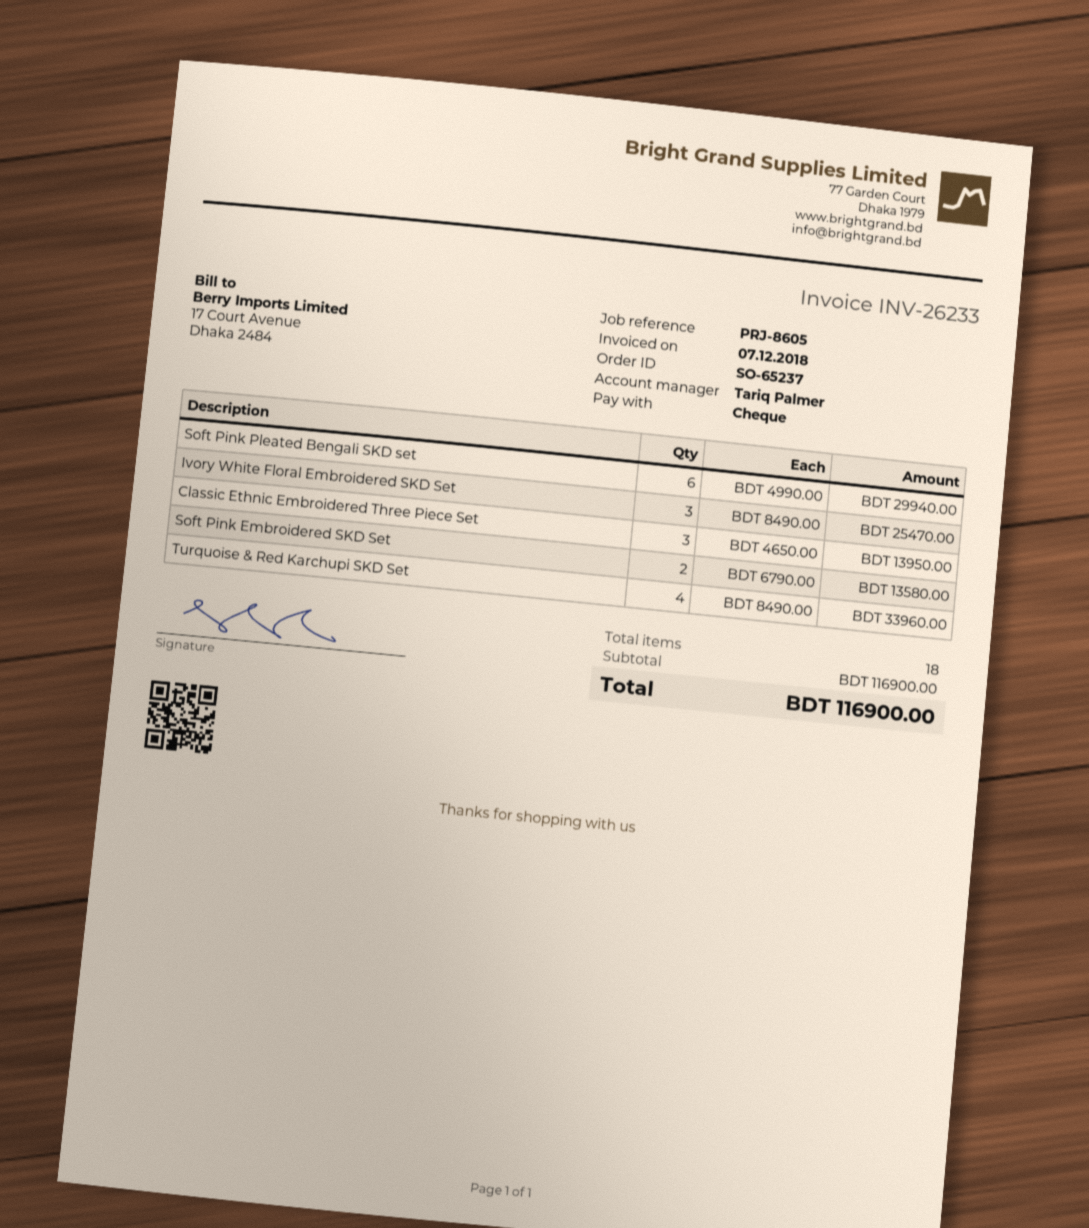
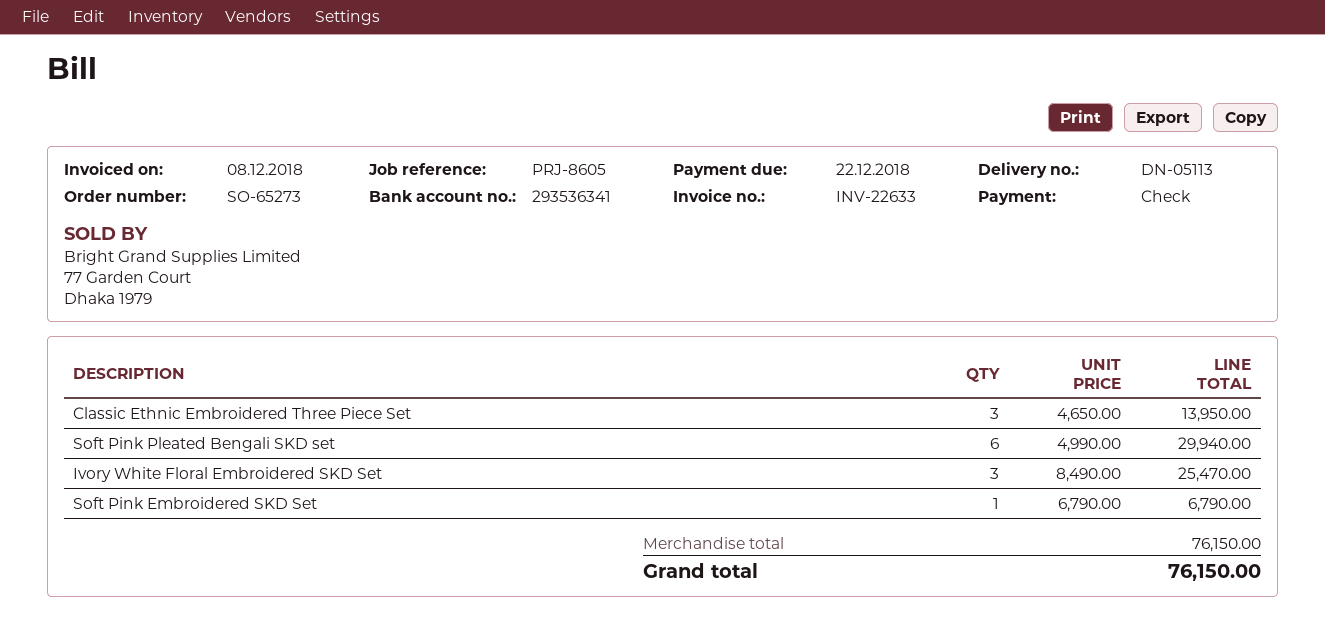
order number: SO-65237 -> SO-65273
invoice number: INV-26233 -> INV-22633
invoice date: 2018-12-07 -> 2018-12-08
Soft Pink Embroidered SKD Set: 2 x 6790.00 = 13580.00 -> 1 x 6790.00 = 6790.00
Turquoise & Red Karchupi SKD Set: 4 x 8490.00 = 33960.00 -> none
subtotal: 116900.00 -> 76150.00
total: 116900.00 -> 76150.00

